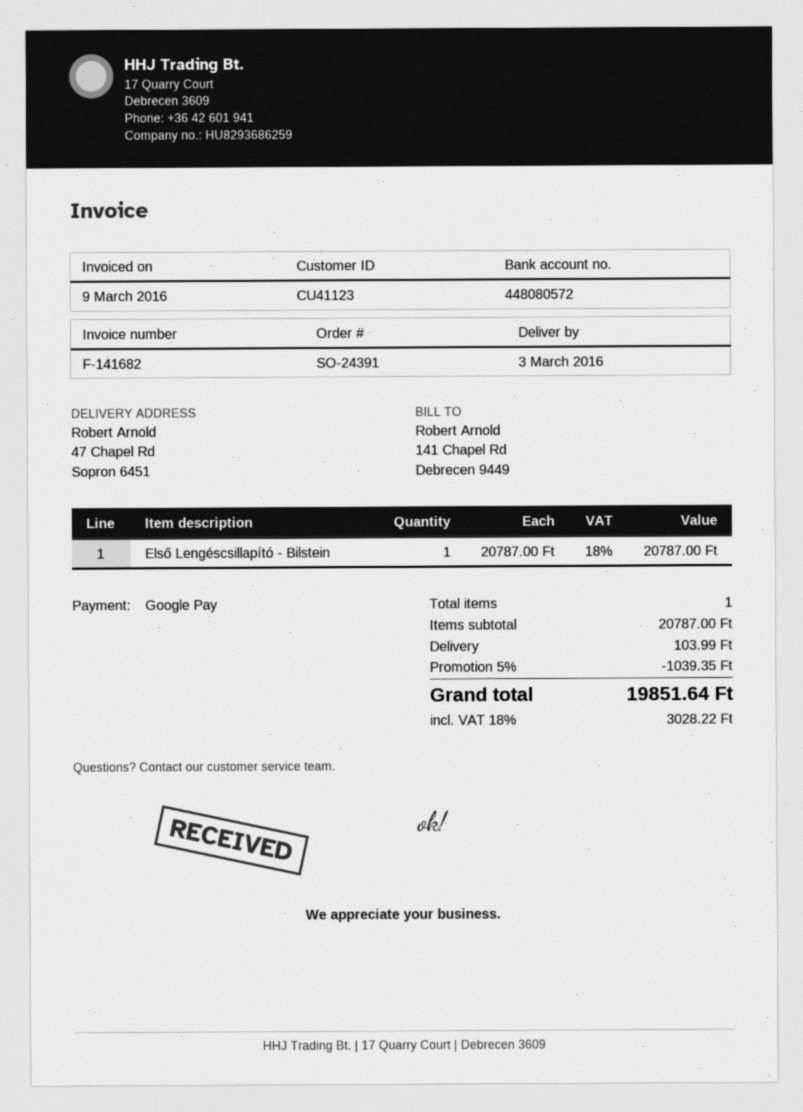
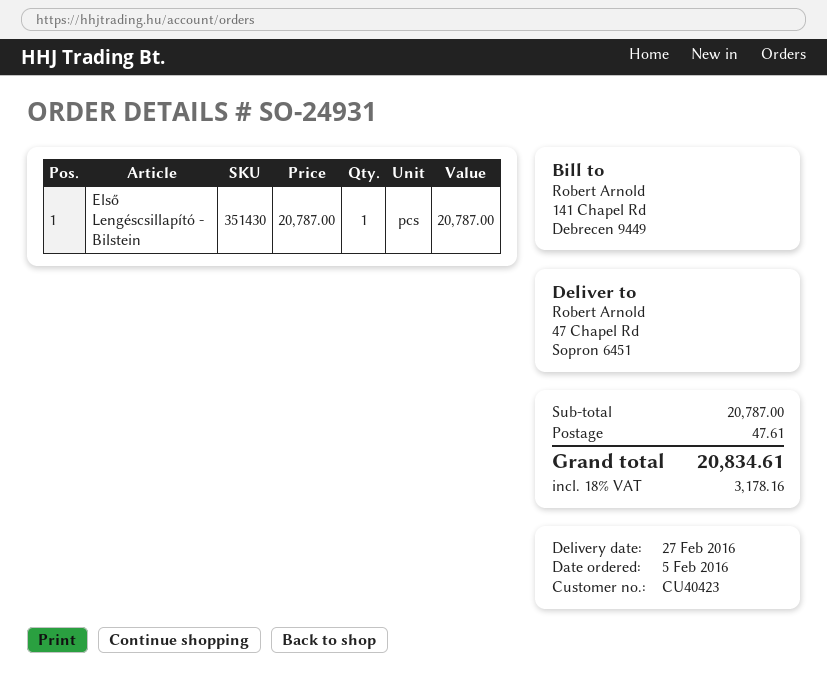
order number: SO-24391 -> SO-24931
delivery date: 2016-03-03 -> 2016-02-27
customer number: CU41123 -> CU40423
discount: 5% = 1039.35 -> none
shipping: 103.99 -> 47.61
tax: 18% = 3028.22 -> 18% = 3178.16
total: 19851.64 -> 20834.61

